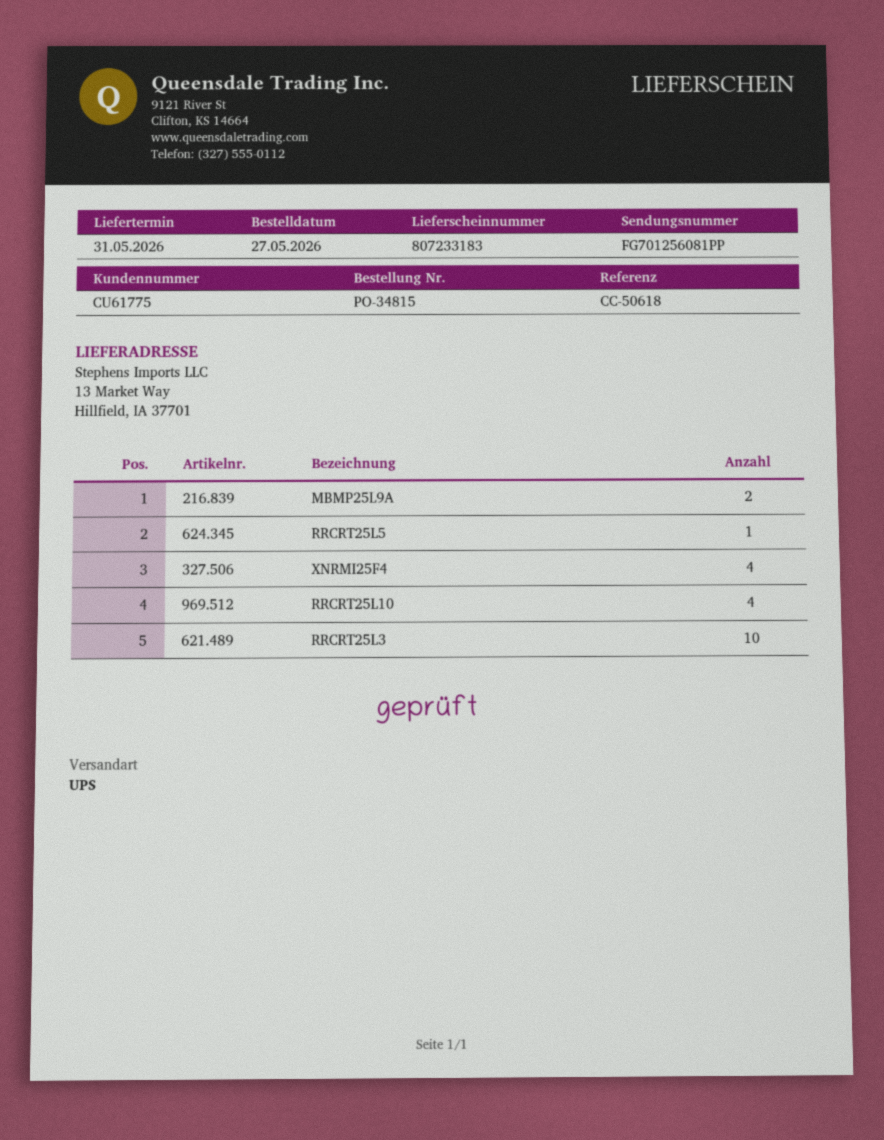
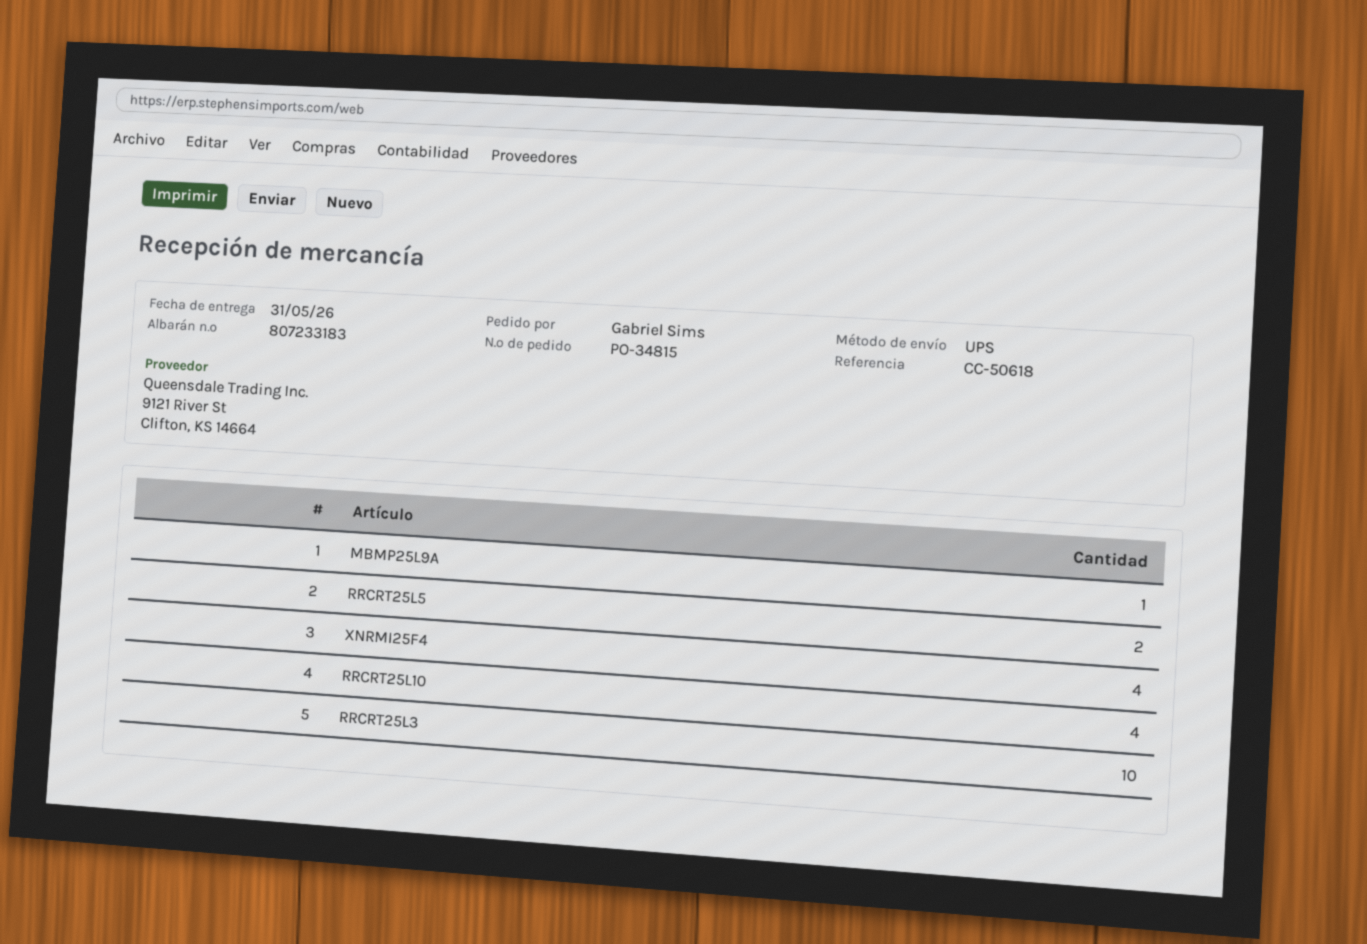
MBMP25L9A: 2 -> 1
RRCRT25L5: 1 -> 2

